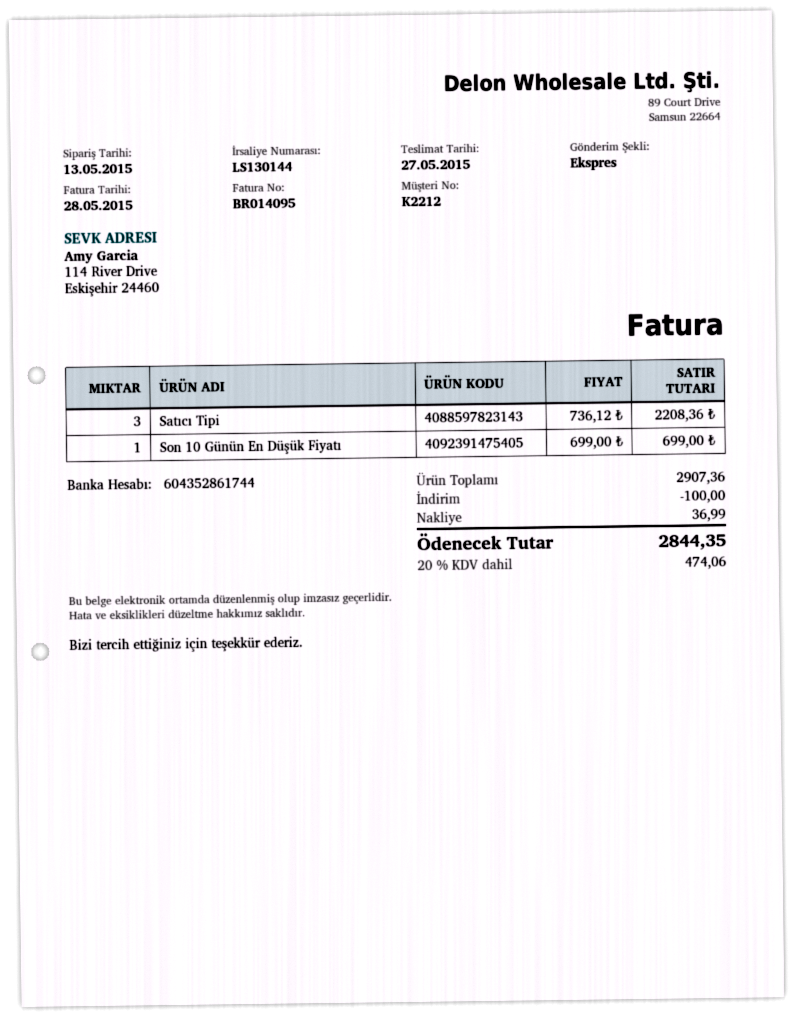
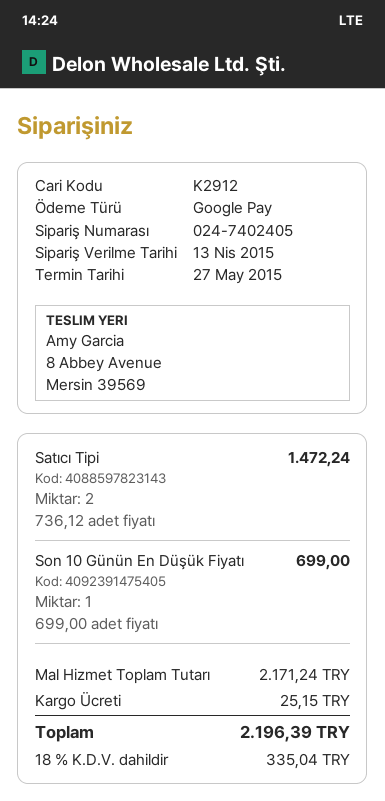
order date: 2015-05-13 -> 2015-04-13
customer number: K2212 -> K2912
ship to: 114 River Drive, Eskişehir 24460 -> 8 Abbey Avenue, Mersin 39569
Satıcı Tipi: 3 x 736.12 = 2208.36 -> 2 x 736.12 = 1472.24
subtotal: 2907.36 -> 2171.24
discount: 100.00 -> none
shipping: 36.99 -> 25.15
tax: 20% = 474.06 -> 18% = 335.04
total: 2844.35 -> 2196.39

